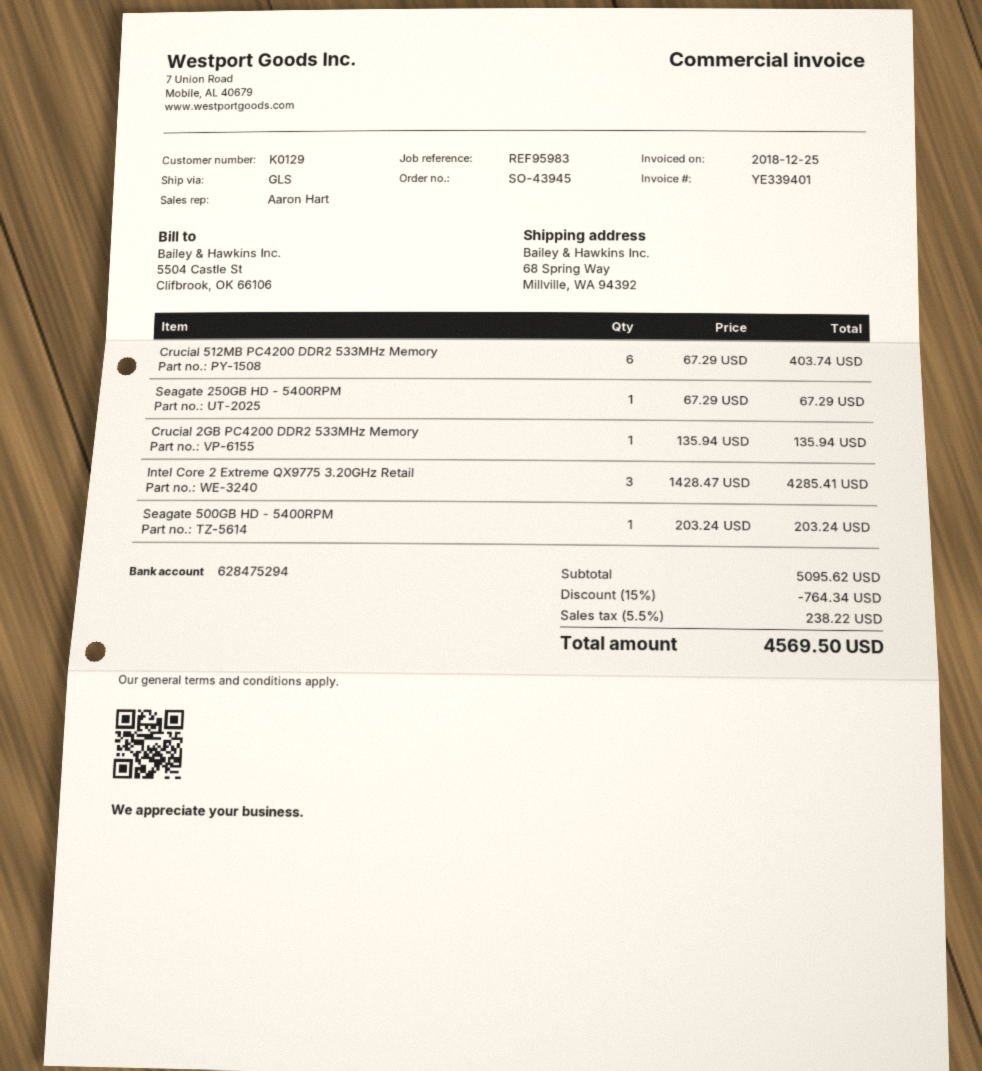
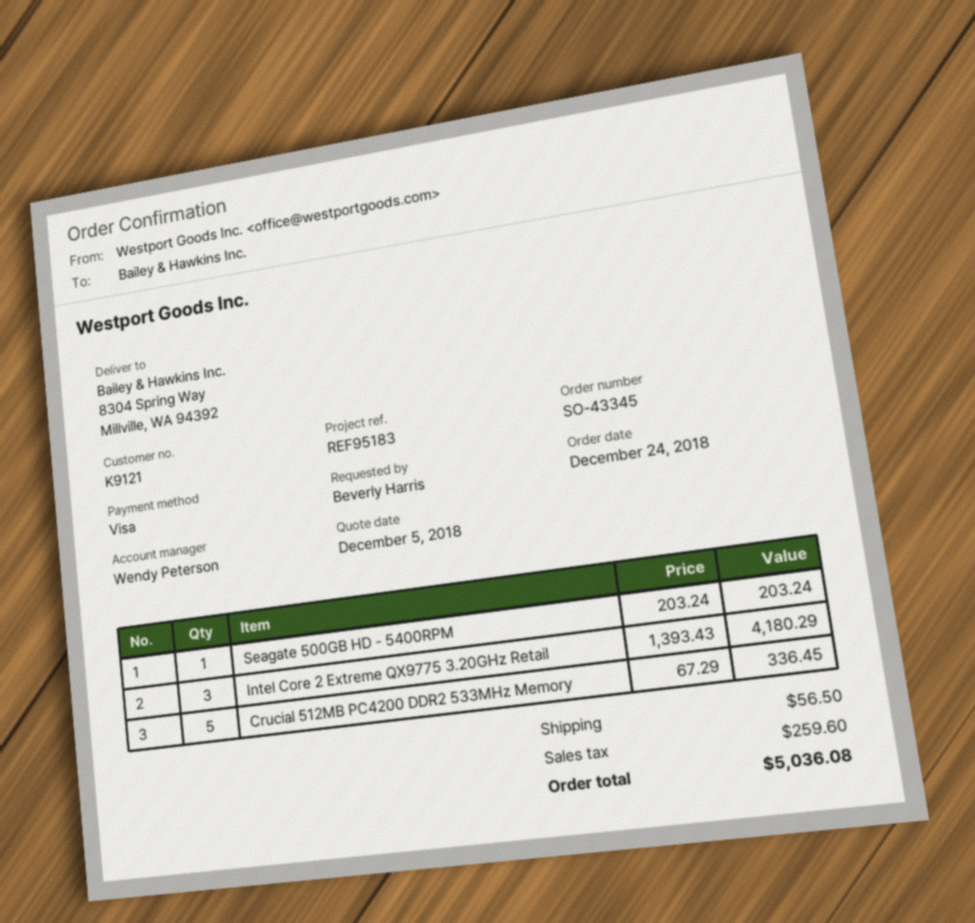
order number: SO-43945 -> SO-43345
customer number: K0129 -> K9121
reference: REF95983 -> REF95183
sales rep: Aaron Hart -> Wendy Peterson
ship to: 68 Spring Way, Millville, WA 94392 -> 8304 Spring Way, Millville, WA 94392
Crucial 512MB PC4200 DDR2 533MHz Memory: 6 x 67.29 = 403.74 -> 5 x 67.29 = 336.45
Seagate 250GB HD - 5400RPM: 1 x 67.29 = 67.29 -> none
Crucial 2GB PC4200 DDR2 533MHz Memory: 1 x 135.94 = 135.94 -> none
Intel Core 2 Extreme QX9775 3.20GHz Retail: 3 x 1428.47 = 4285.41 -> 3 x 1393.43 = 4180.29
discount: 15% = 764.34 -> none
shipping: none -> 56.50
tax: 238.22 -> 259.60
total: 4569.50 -> 5036.08

